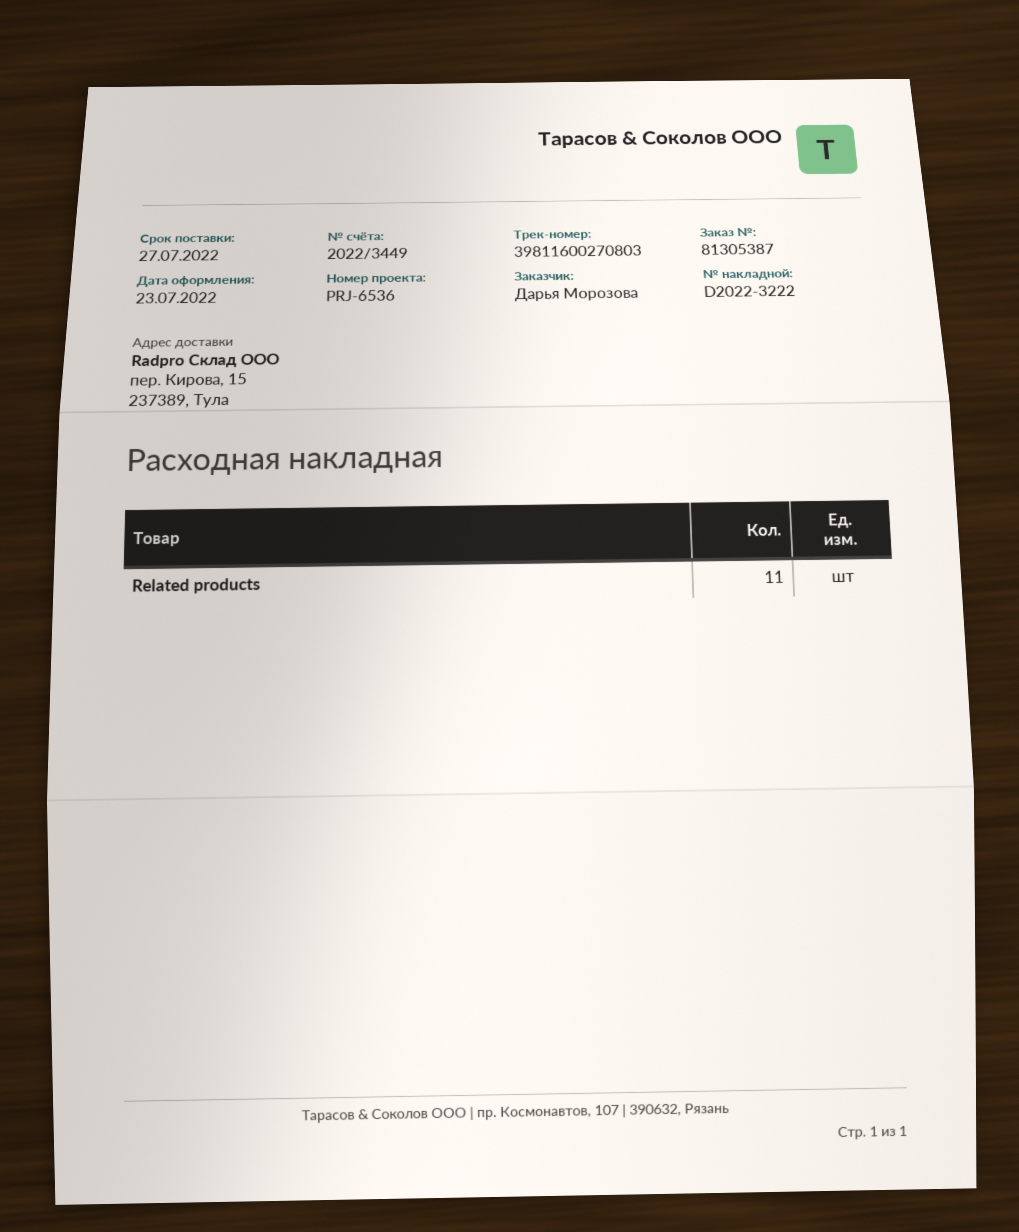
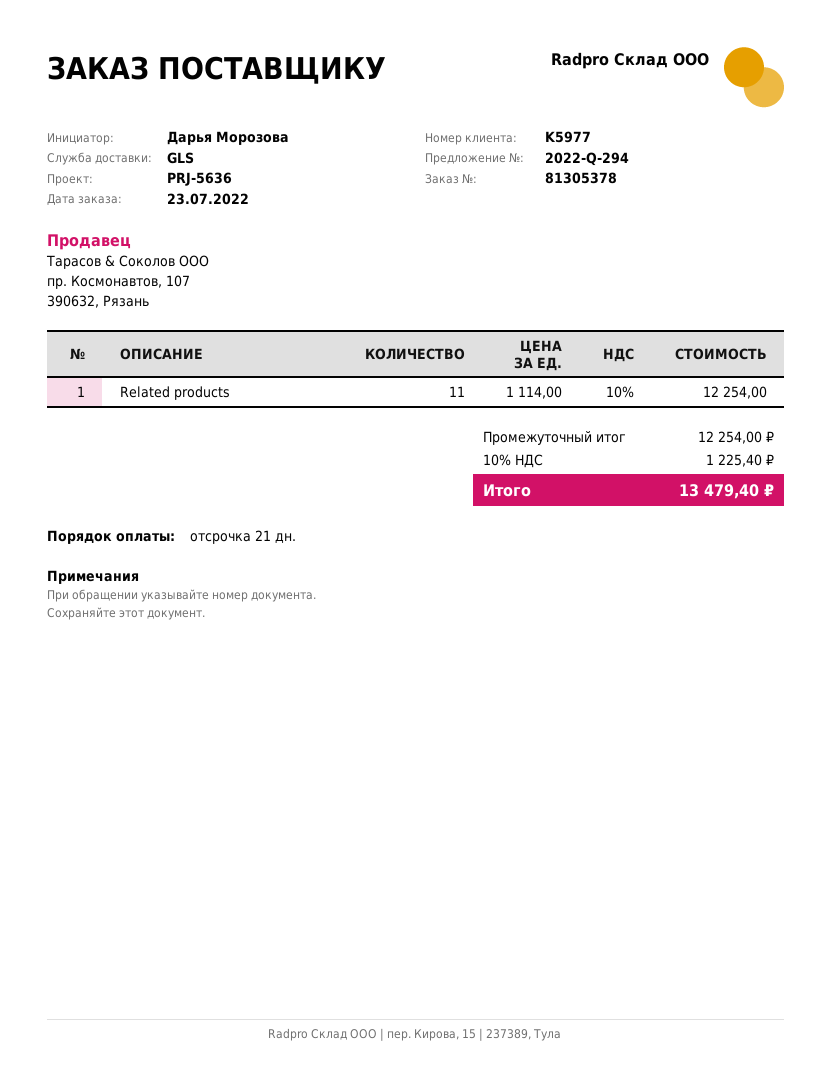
order number: 81305387 -> 81305378
reference: PRJ-6536 -> PRJ-5636

